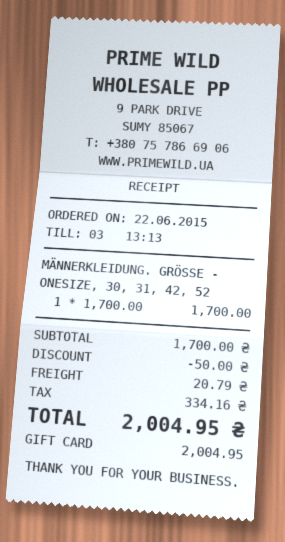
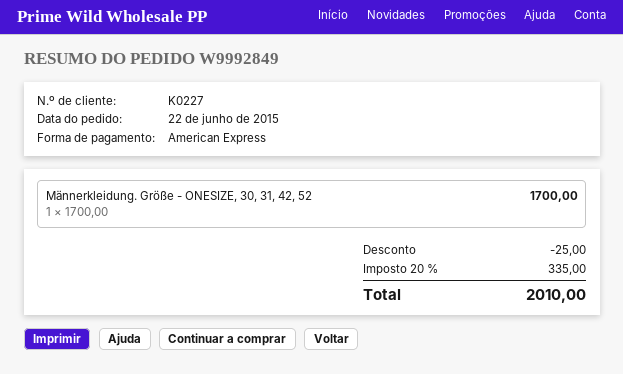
payment method: gift card -> American Express
discount: 50.00 -> 25.00
shipping: 20.79 -> none
tax: 334.16 -> 335.00
total: 2004.95 -> 2010.00

